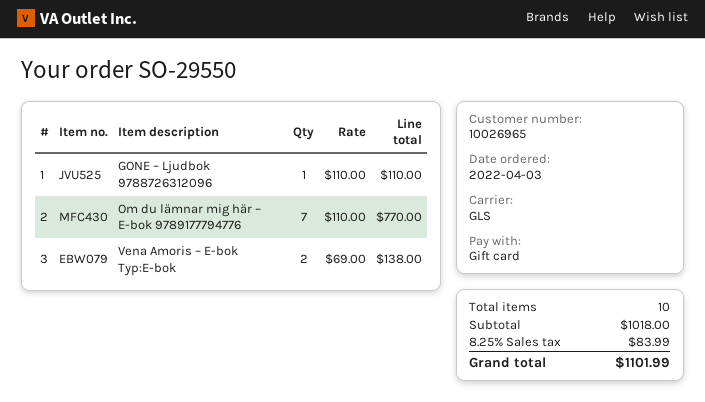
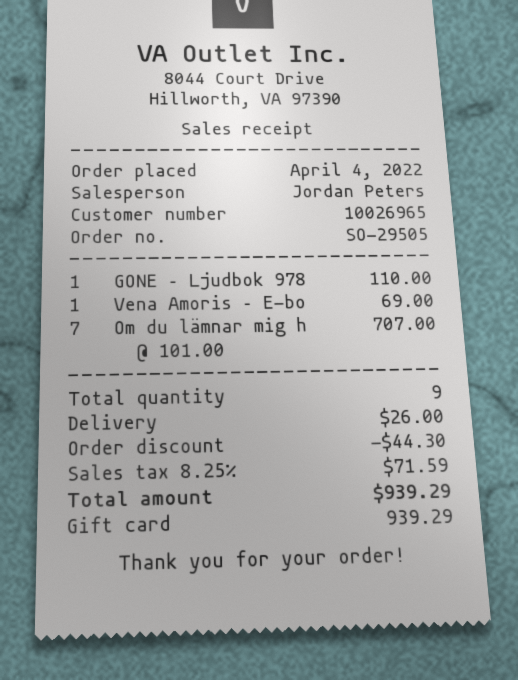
order number: SO-29550 -> SO-29505
order date: 2022-04-03 -> 2022-04-04
Om du lämnar mig här – E-bok 9789177794776: 7 x 110.00 = 770.00 -> 7 x 101.00 = 707.00
Vena Amoris – E-bok Typ:E-bok: 2 x 69.00 = 138.00 -> 1 x 69.00 = 69.00
total quantity: 10 -> 9
discount: none -> 44.30
shipping: none -> 26.00
tax: 8.25% = 83.99 -> 8.25% = 71.59
total: 1101.99 -> 939.29

